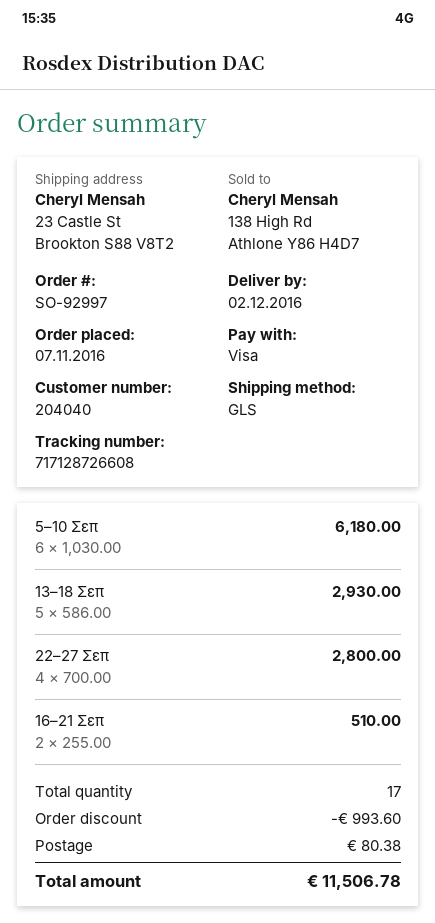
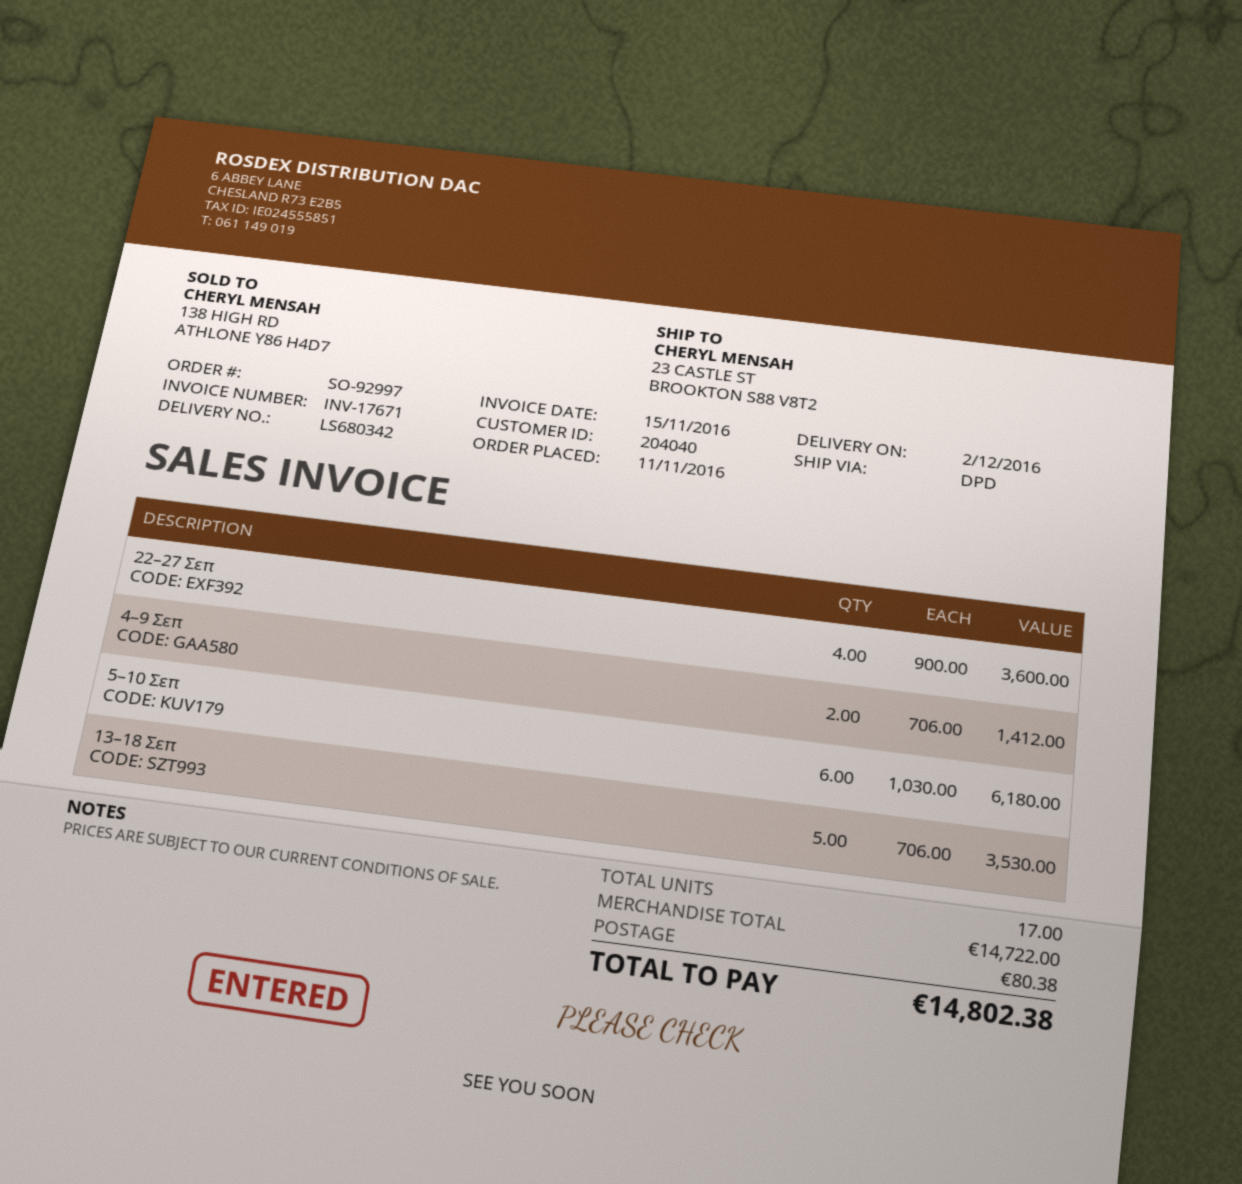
order date: 2016-11-07 -> 2016-11-11
shipping method: GLS -> DPD
13–18 Σεπ: 5 x 586.00 = 2930.00 -> 5 x 706.00 = 3530.00
22–27 Σεπ: 4 x 700.00 = 2800.00 -> 4 x 900.00 = 3600.00
16–21 Σεπ: 2 x 255.00 = 510.00 -> none
4–9 Σεπ: none -> 2 x 706.00 = 1412.00
discount: 993.60 -> none
total: 11506.78 -> 14802.38

